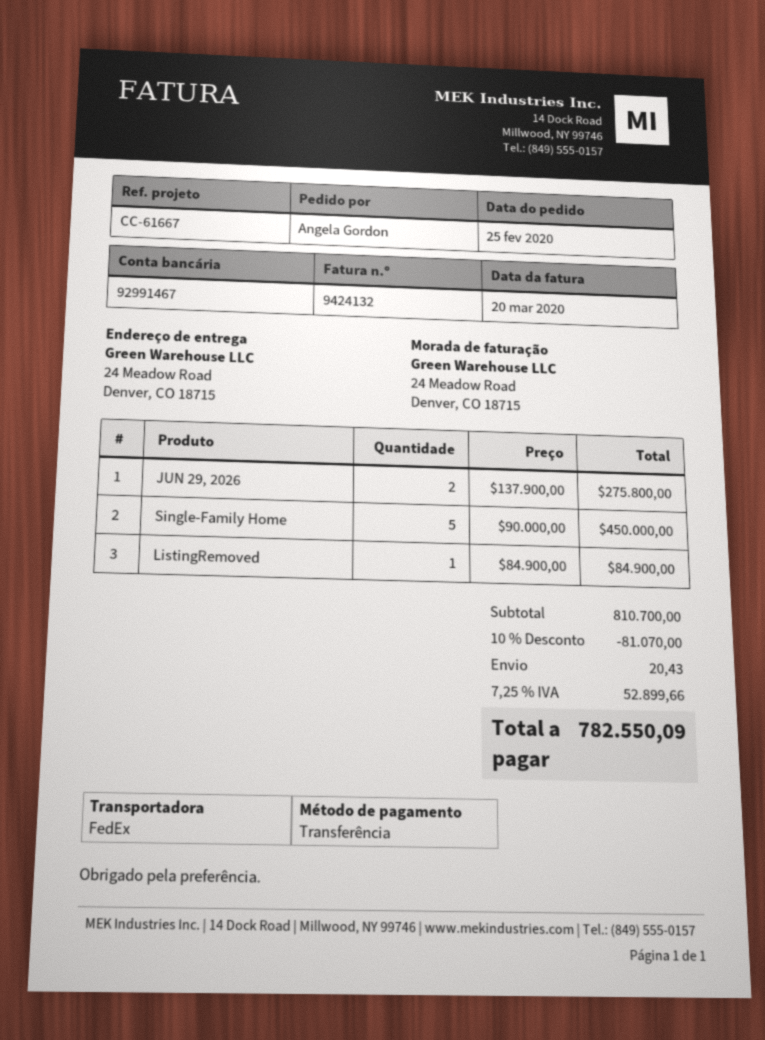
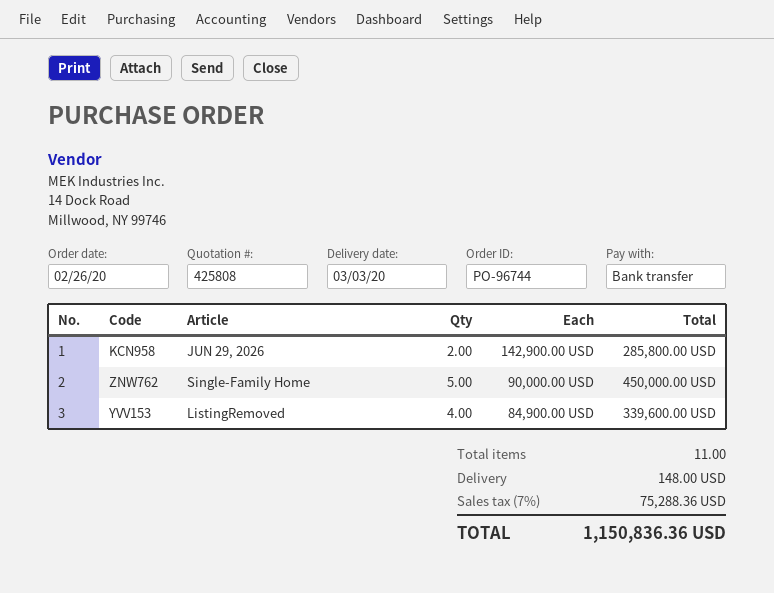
order date: 2020-02-25 -> 2020-02-26
JUN 29, 2026: 2 x 137900.00 = 275800.00 -> 2 x 142900.00 = 285800.00
ListingRemoved: 1 x 84900.00 = 84900.00 -> 4 x 84900.00 = 339600.00
discount: 10% = 81070.00 -> none
shipping: 20.43 -> 148.00
tax: 7.25% = 52899.66 -> 7% = 75288.36
total: 782550.09 -> 1150836.36

